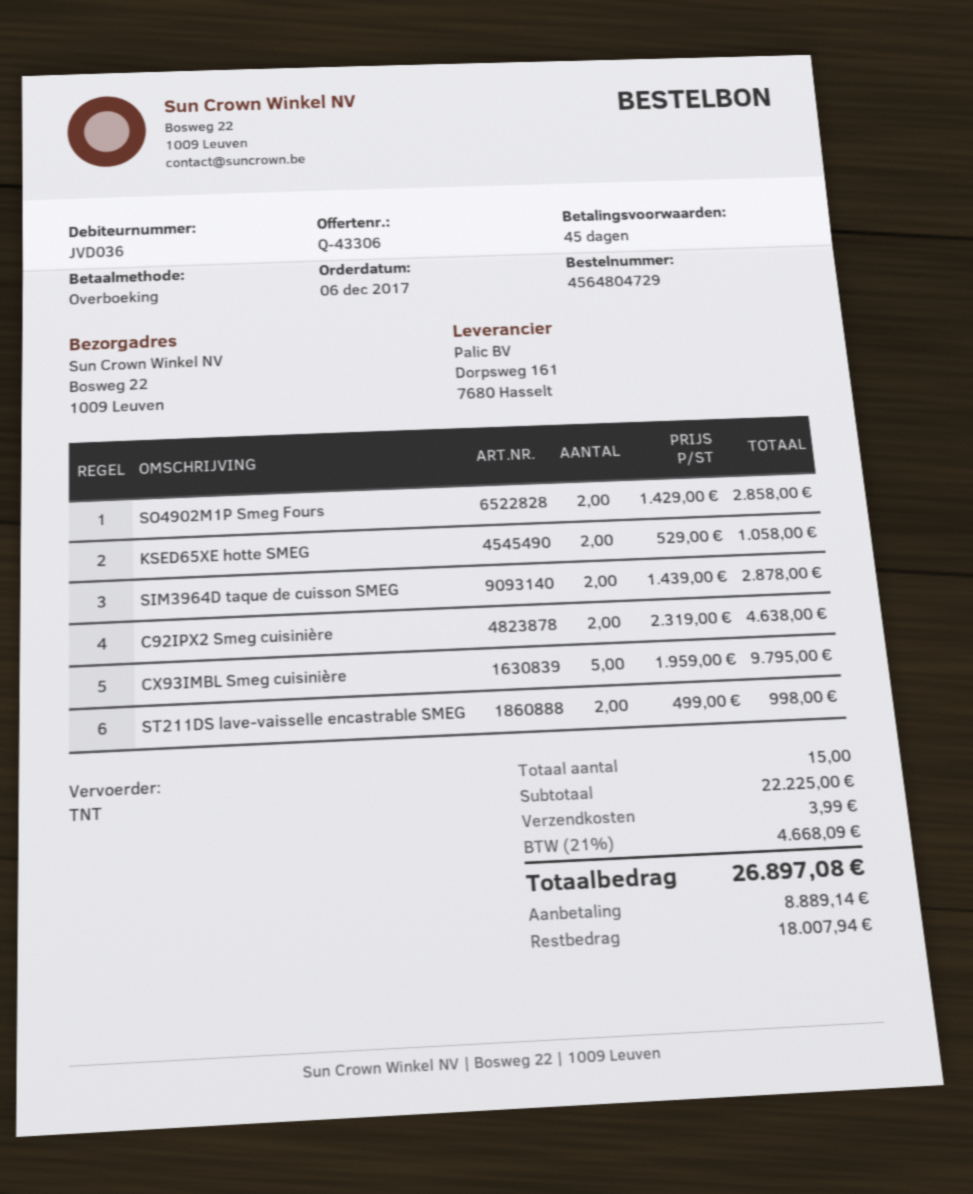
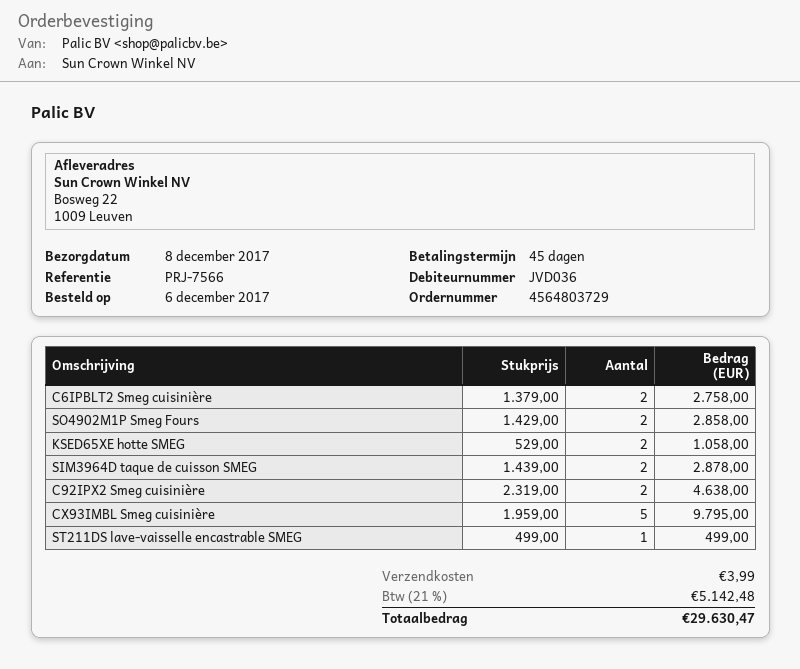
order number: 4564804729 -> 4564803729
ST211DS lave-vaisselle encastrable SMEG: 2 x 499.00 = 998.00 -> 1 x 499.00 = 499.00
C6IPBLT2 Smeg cuisinière: none -> 2 x 1379.00 = 2758.00
tax: 21% = 4668.09 -> 21% = 5142.48
total: 26897.08 -> 29630.47

